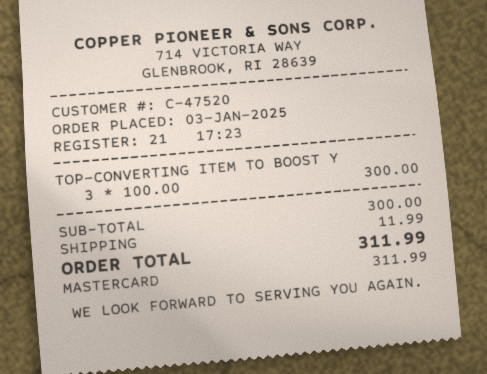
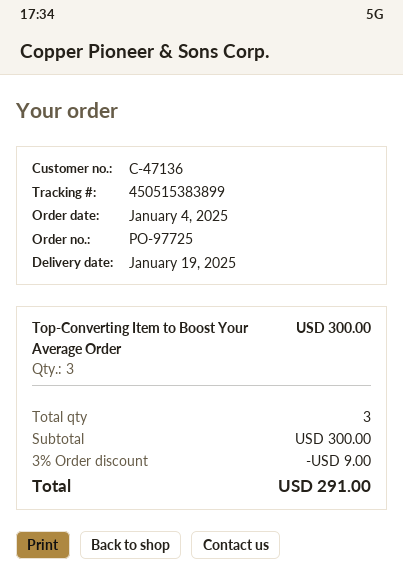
order date: 2025-01-03 -> 2025-01-04
customer number: C-47520 -> C-47136
discount: none -> 3% = 9.00
shipping: 11.99 -> none
total: 311.99 -> 291.00

